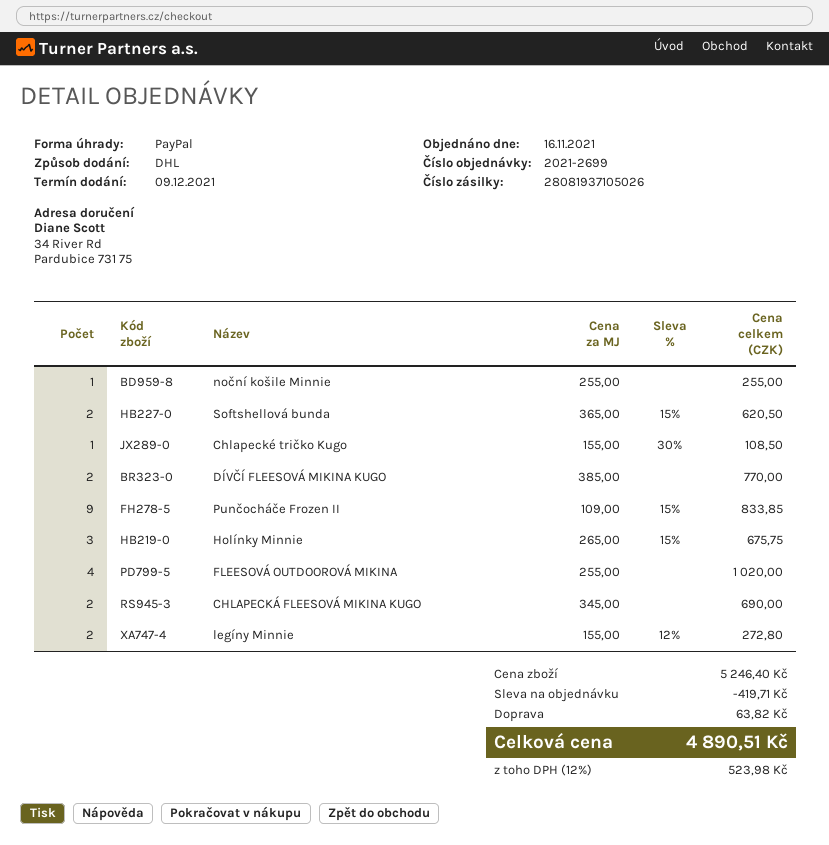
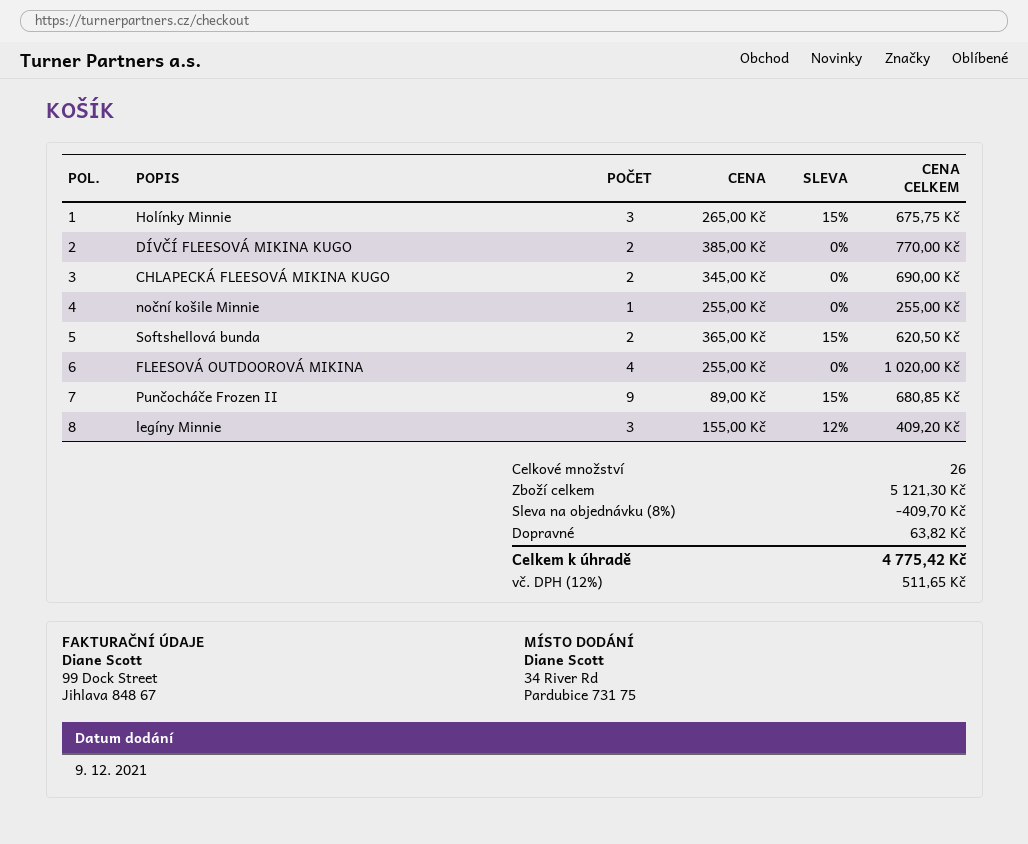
Chlapecké tričko Kugo: 1 x 155.00 - 30% = 108.50 -> none
Punčocháče Frozen II: 9 x 109.00 - 15% = 833.85 -> 9 x 89.00 - 15% = 680.85
legíny Minnie: 2 x 155.00 - 12% = 272.80 -> 3 x 155.00 - 12% = 409.20
subtotal: 5246.40 -> 5121.30
discount: 419.71 -> 409.70
tax: 12% = 523.98 -> 12% = 511.65
total: 4890.51 -> 4775.42

